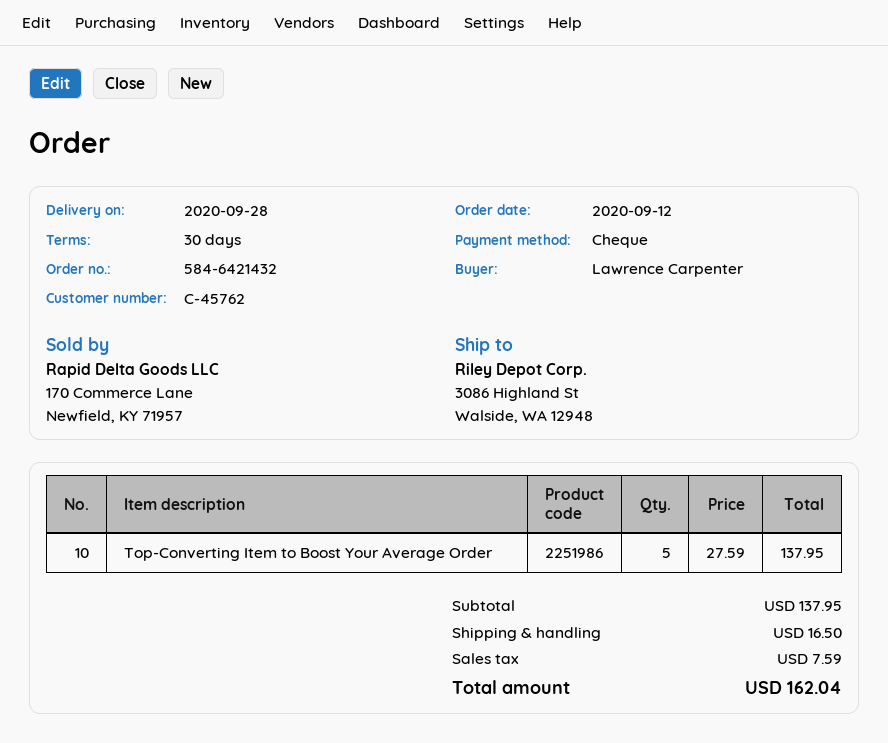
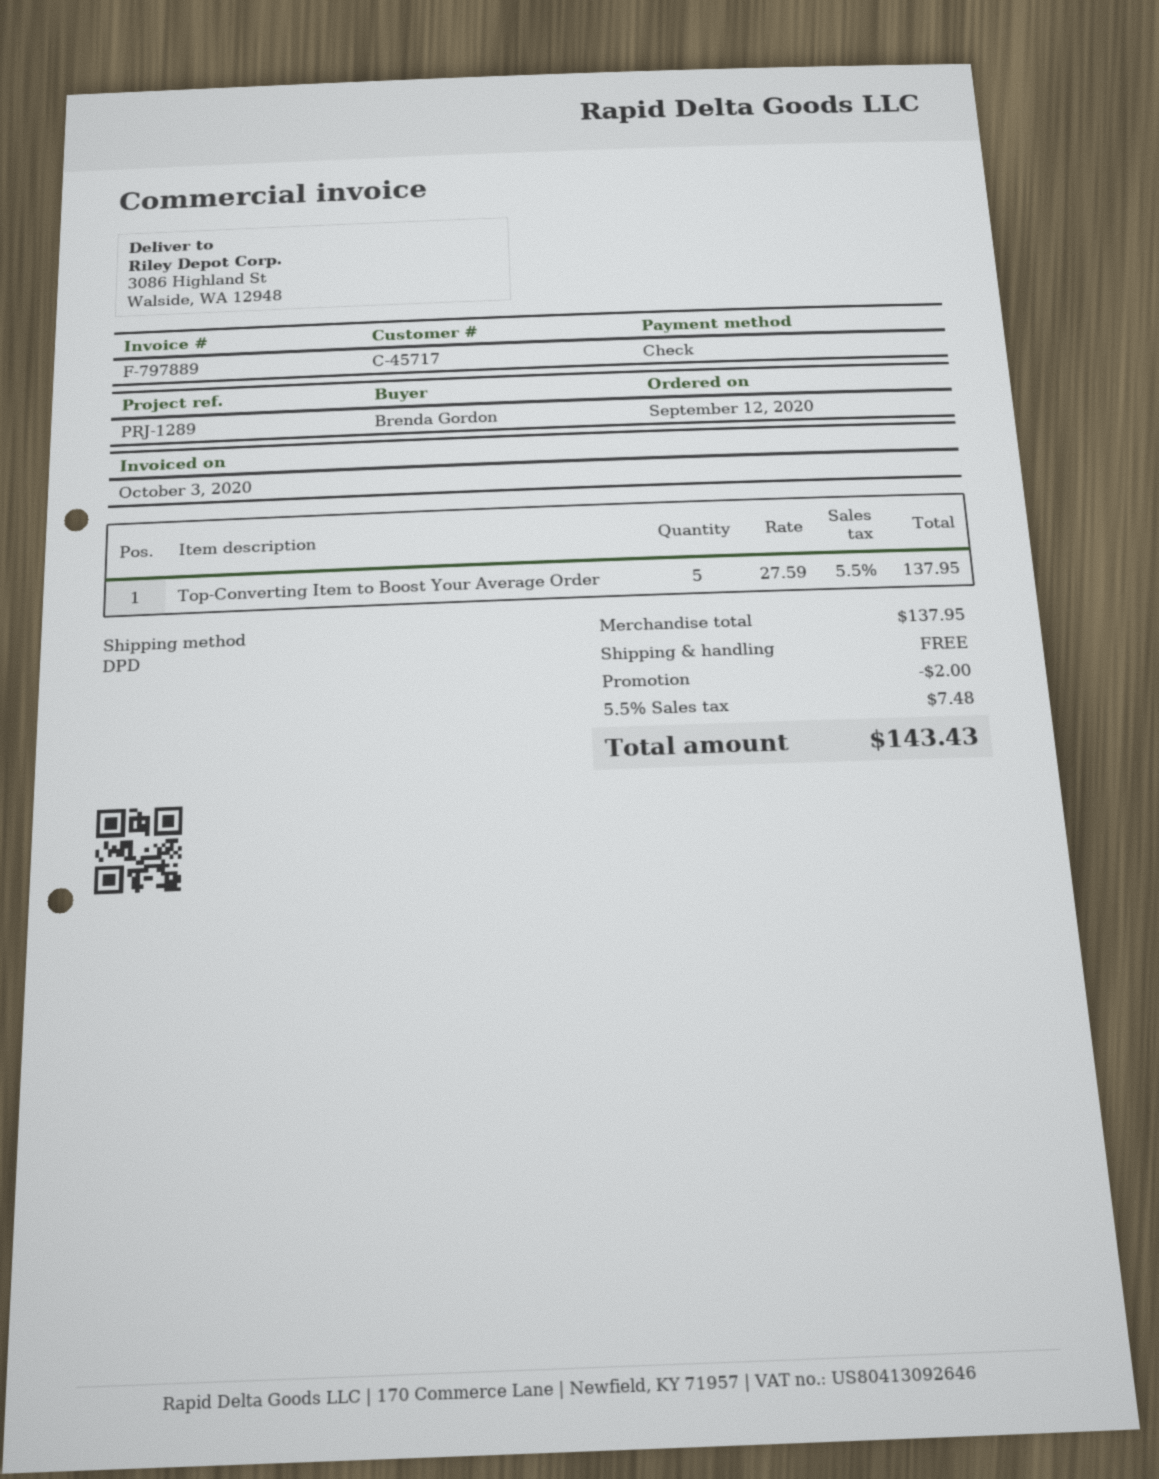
customer number: C-45762 -> C-45717
ordered by: Lawrence Carpenter -> Brenda Gordon
discount: none -> 2.00
shipping: 16.50 -> 0.00
tax: 7.59 -> 7.48
total: 162.04 -> 143.43

